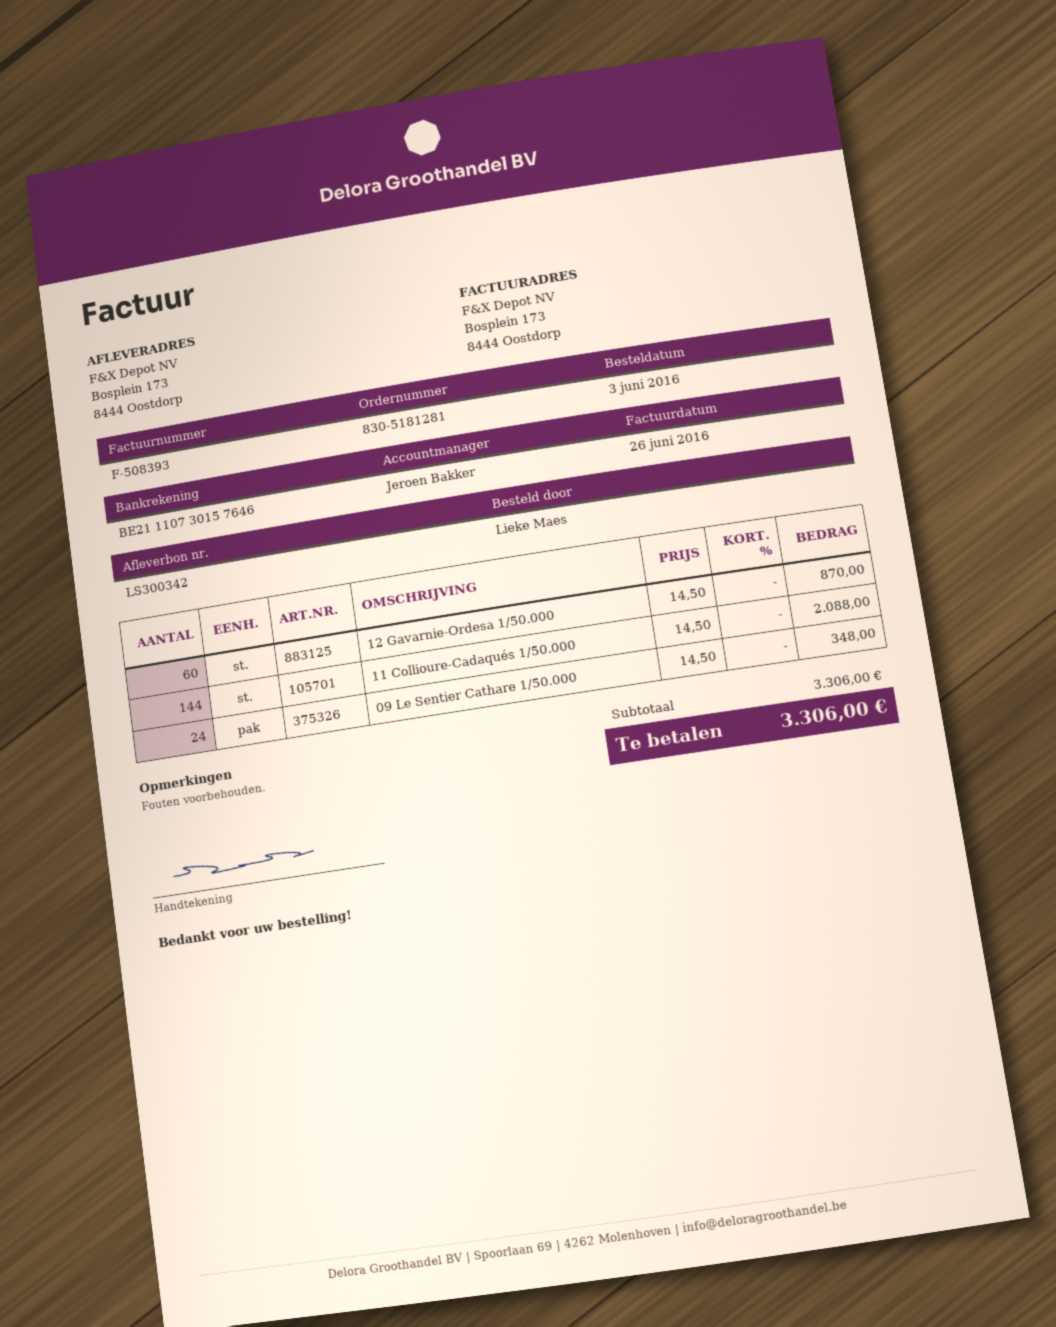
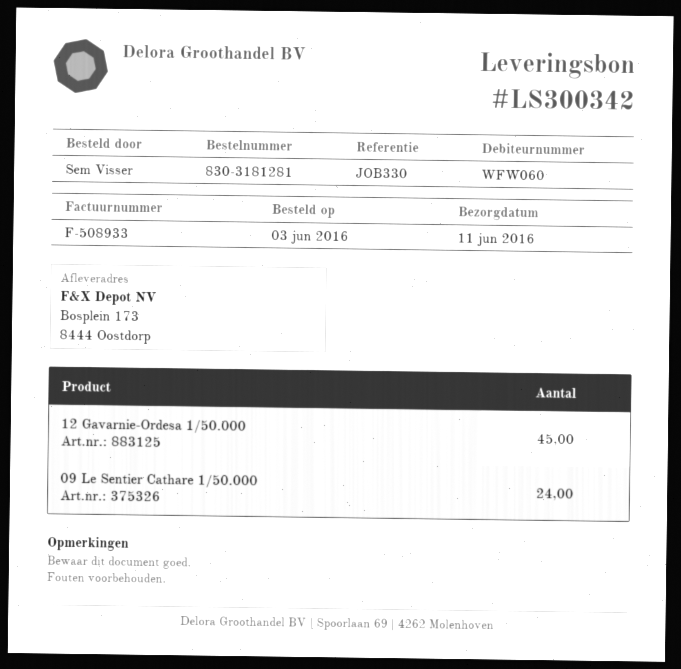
order number: 830-5181281 -> 830-3181281
invoice number: F-508393 -> F-508933
ordered by: Lieke Maes -> Sem Visser
12 Gavarnie-Ordesa 1/50.000: 60 -> 45
11 Collioure-Cadaqués 1/50.000: 144 -> none

